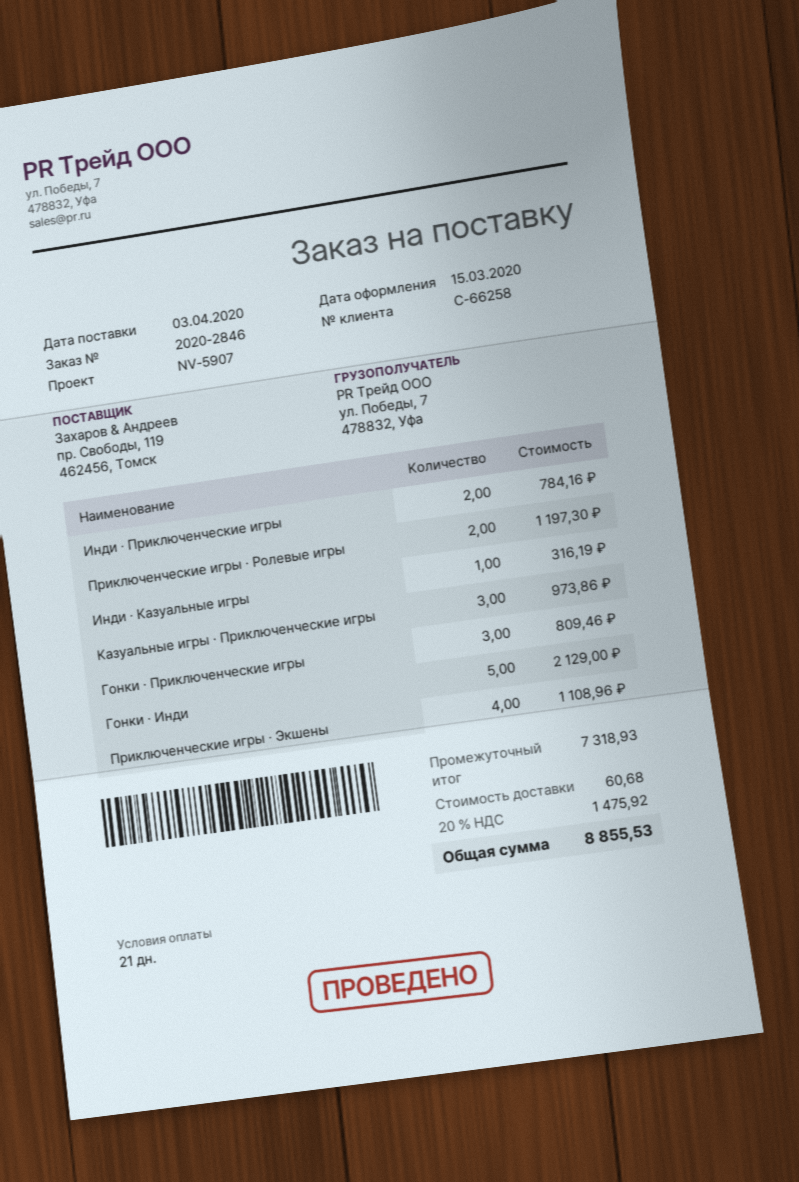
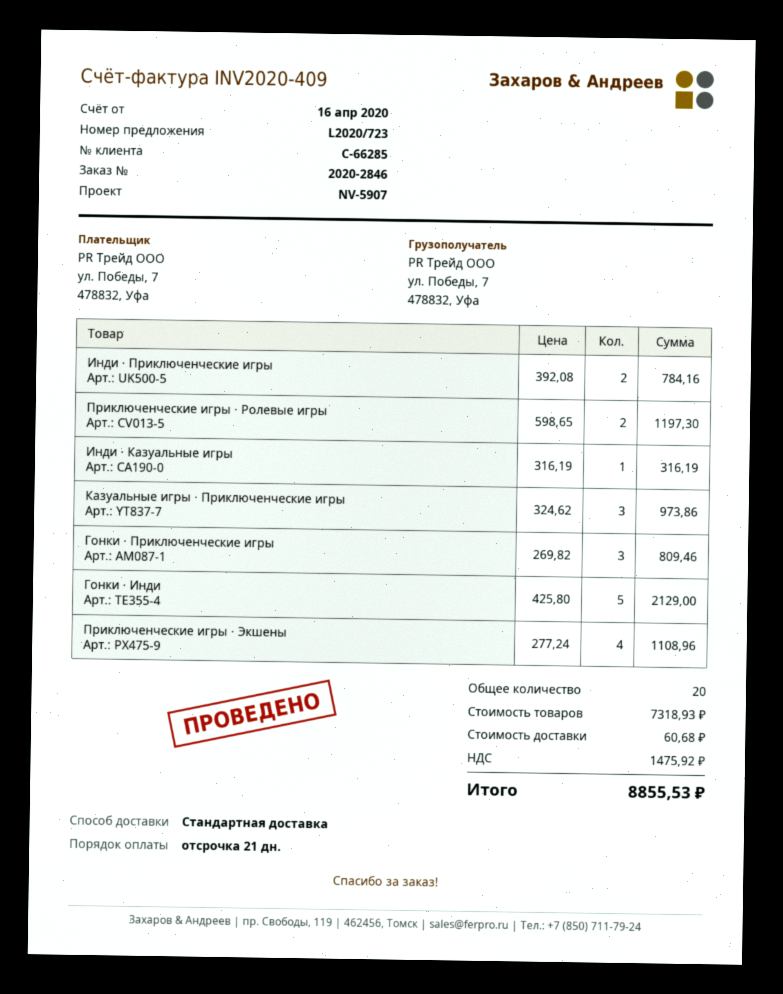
customer number: C-66258 -> C-66285

